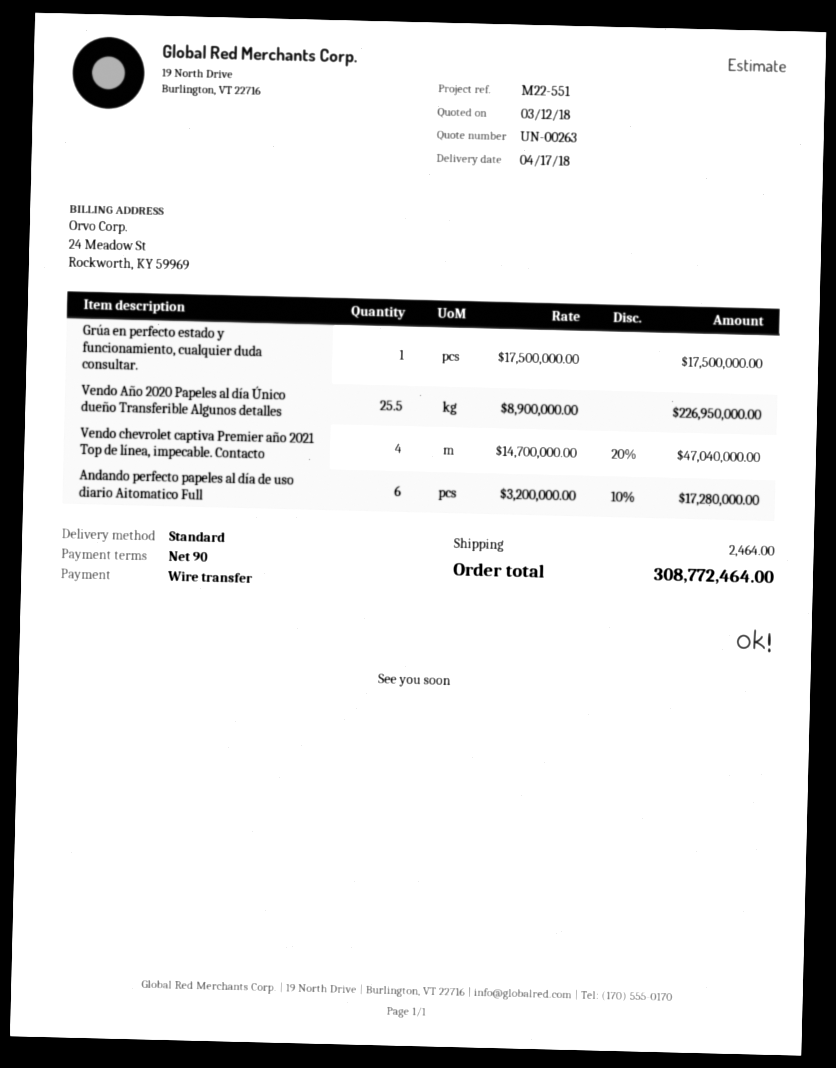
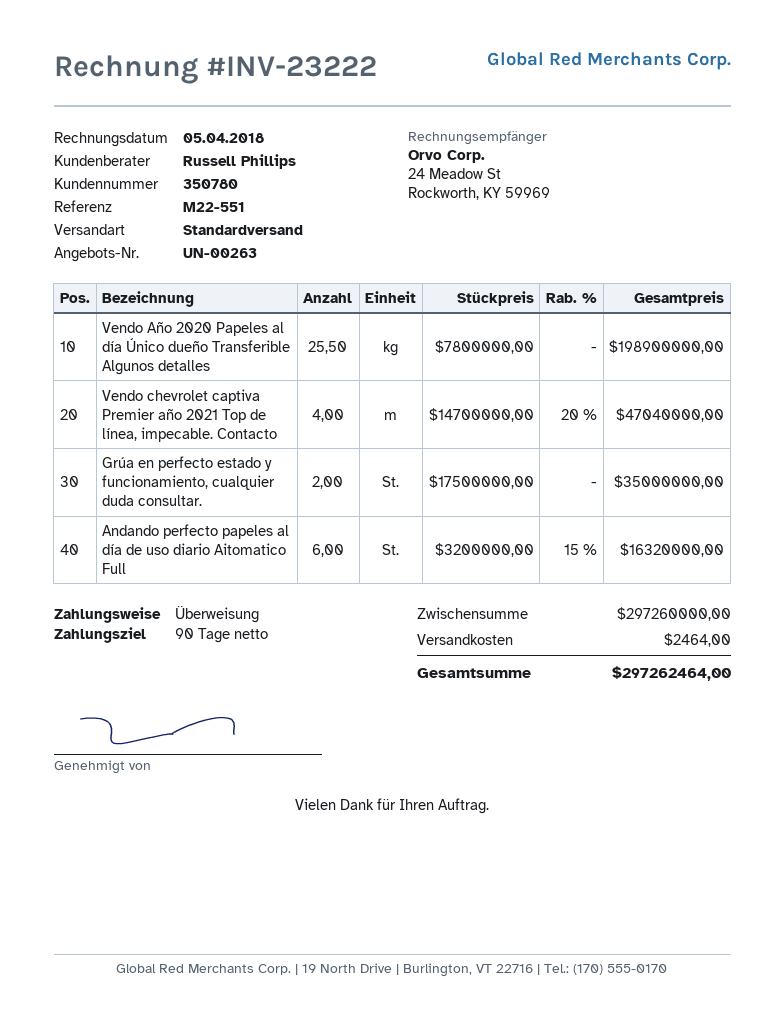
Grúa en perfecto estado y funcionamiento, cualquier duda consultar.: 1 x 17500000.00 = 17500000.00 -> 2 x 17500000.00 = 35000000.00
Vendo Año 2020 Papeles al día Único dueño Transferible Algunos detalles: 25.5 x 8900000.00 = 226950000.00 -> 25.5 x 7800000.00 = 198900000.00
Andando perfecto papeles al día de uso diario Aitomatico Full: 6 x 3200000.00 - 10% = 17280000.00 -> 6 x 3200000.00 - 15% = 16320000.00
total: 308772464.00 -> 297262464.00

